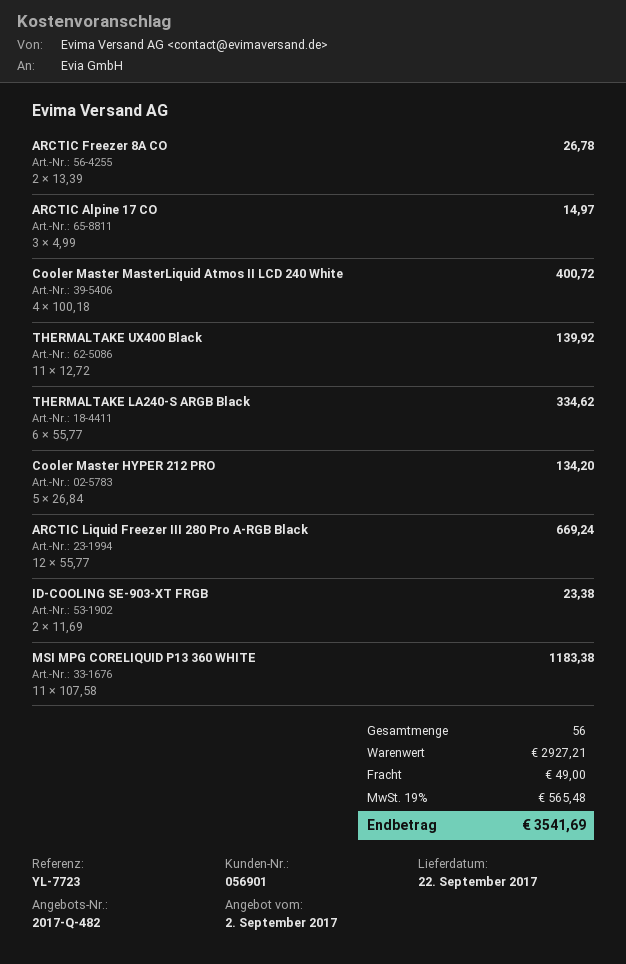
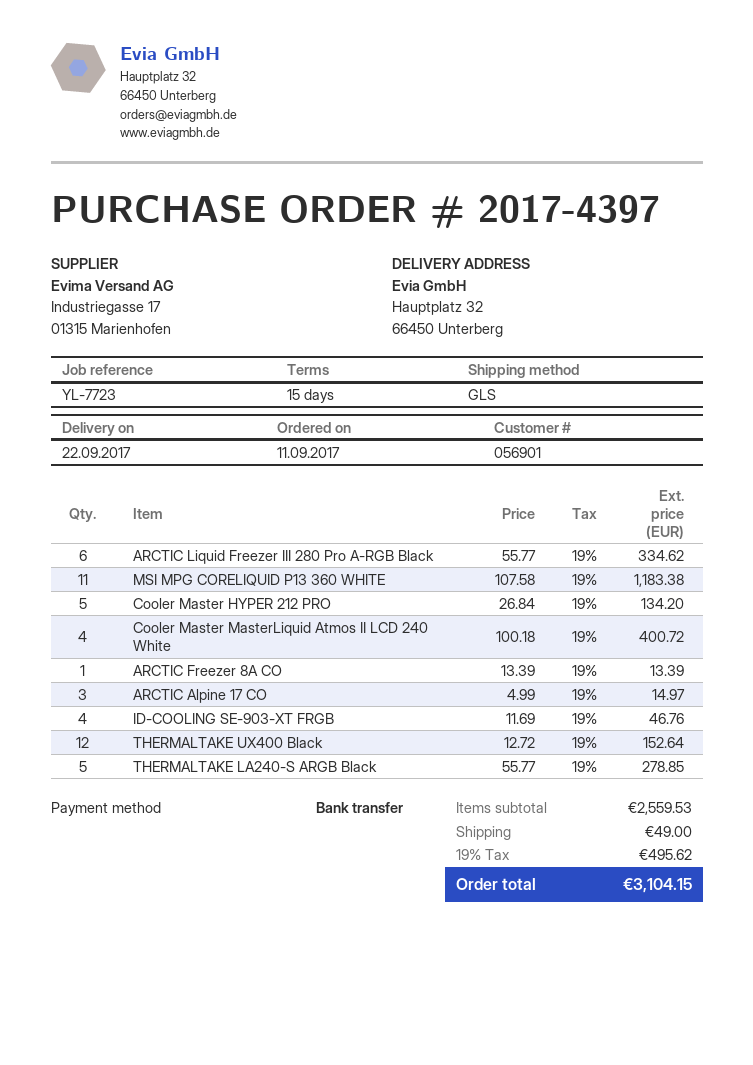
ARCTIC Freezer 8A CO: 2 x 13.39 = 26.78 -> 1 x 13.39 = 13.39
THERMALTAKE UX400 Black: 11 x 12.72 = 139.92 -> 12 x 12.72 = 152.64
THERMALTAKE LA240-S ARGB Black: 6 x 55.77 = 334.62 -> 5 x 55.77 = 278.85
ARCTIC Liquid Freezer III 280 Pro A-RGB Black: 12 x 55.77 = 669.24 -> 6 x 55.77 = 334.62
ID-COOLING SE-903-XT FRGB: 2 x 11.69 = 23.38 -> 4 x 11.69 = 46.76
subtotal: 2927.21 -> 2559.53
tax: 19% = 565.48 -> 19% = 495.62
total: 3541.69 -> 3104.15

